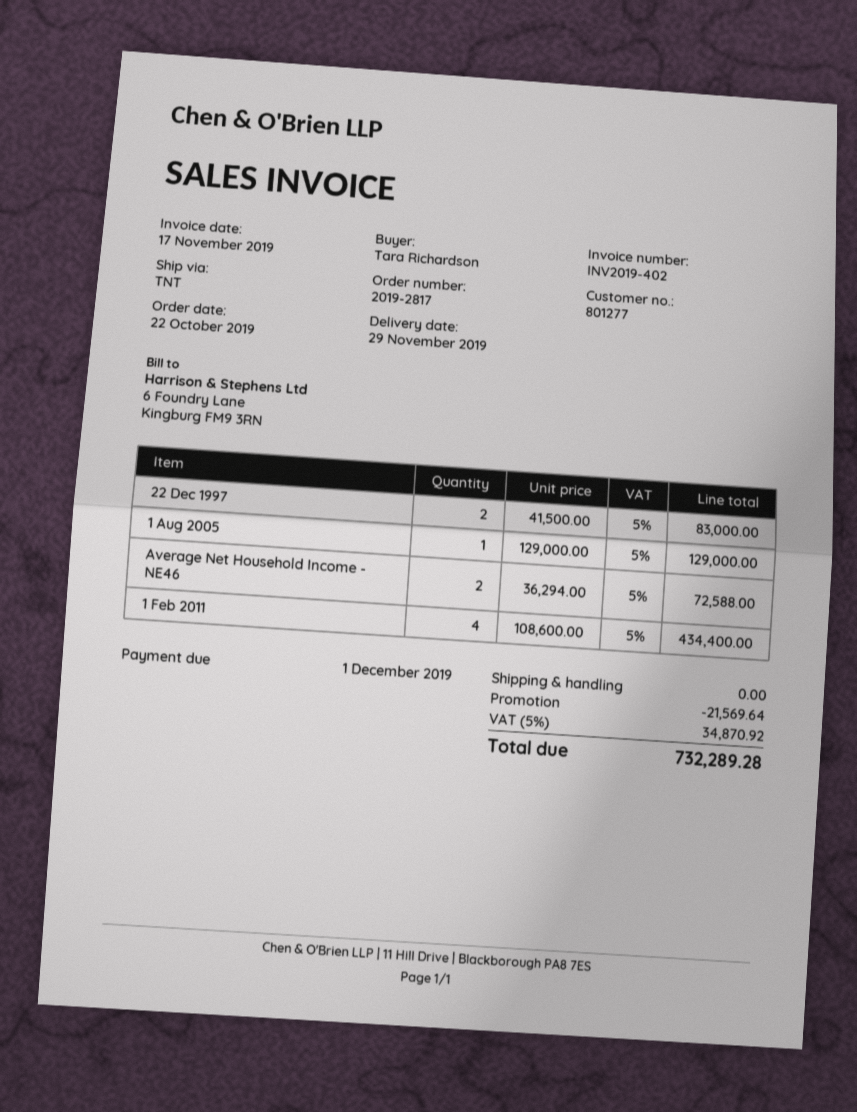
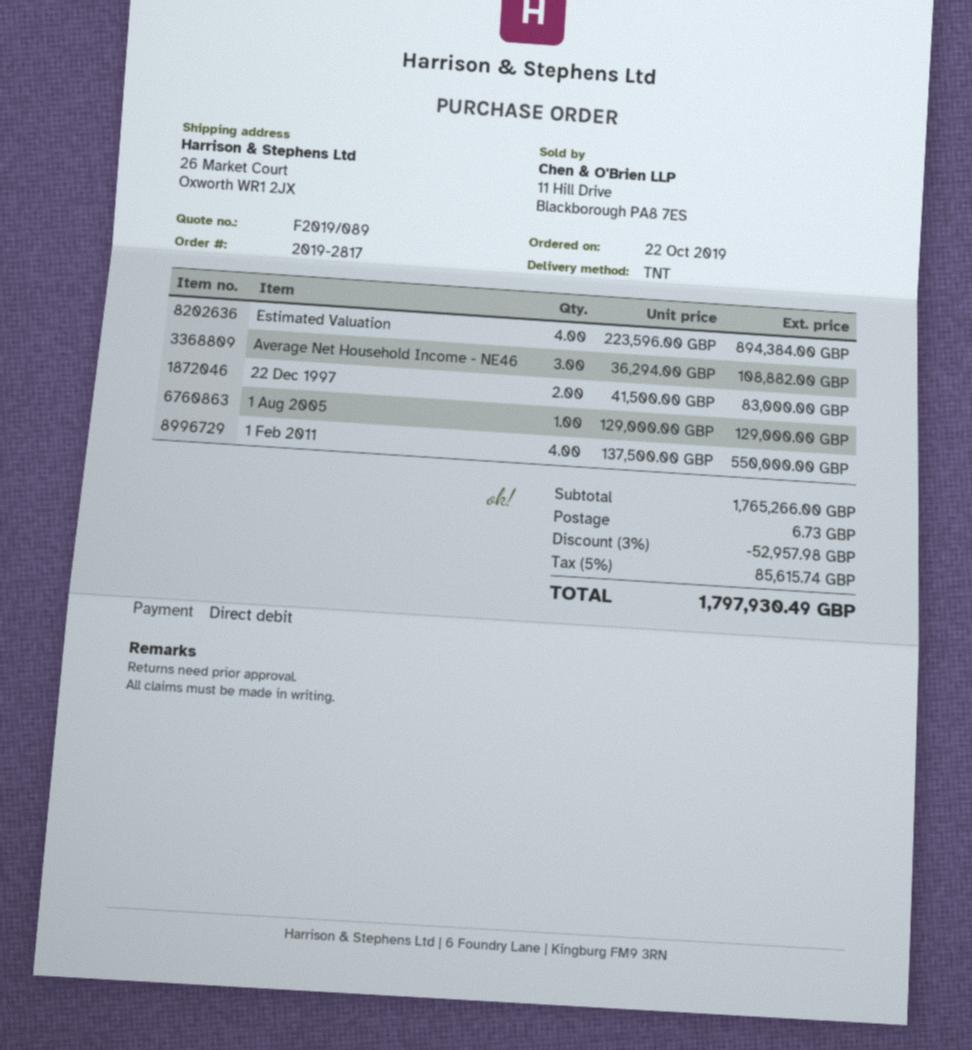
Average Net Household Income - NE46: 2 x 36294.00 = 72588.00 -> 3 x 36294.00 = 108882.00
1 Feb 2011: 4 x 108600.00 = 434400.00 -> 4 x 137500.00 = 550000.00
Estimated Valuation: none -> 4 x 223596.00 = 894384.00
discount: 21569.64 -> 52957.98
shipping: 0.00 -> 6.73
tax: 5% = 34870.92 -> 5% = 85615.74
total: 732289.28 -> 1797930.49

